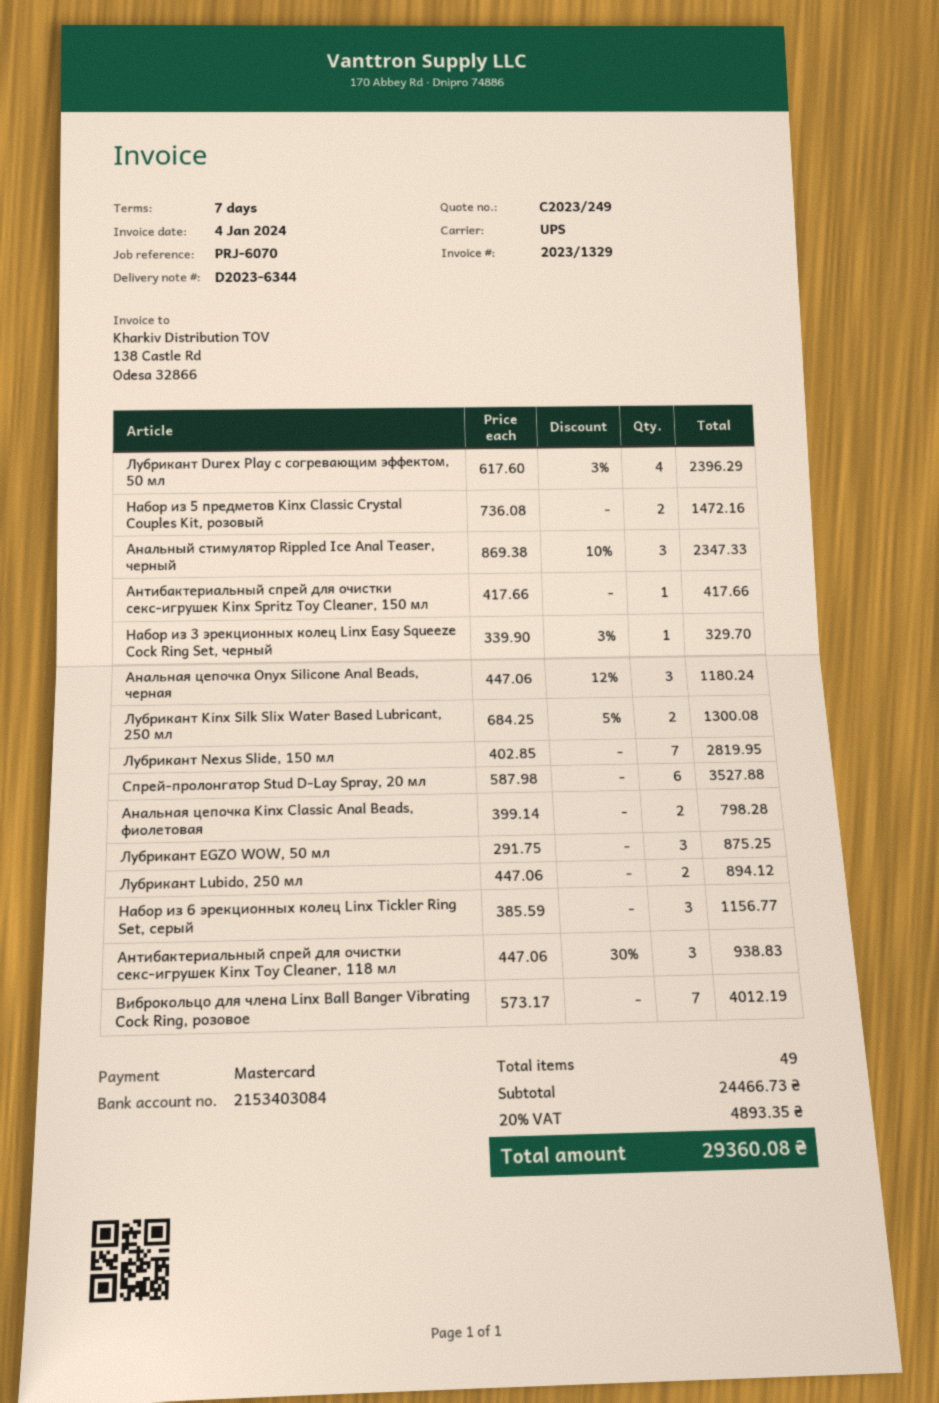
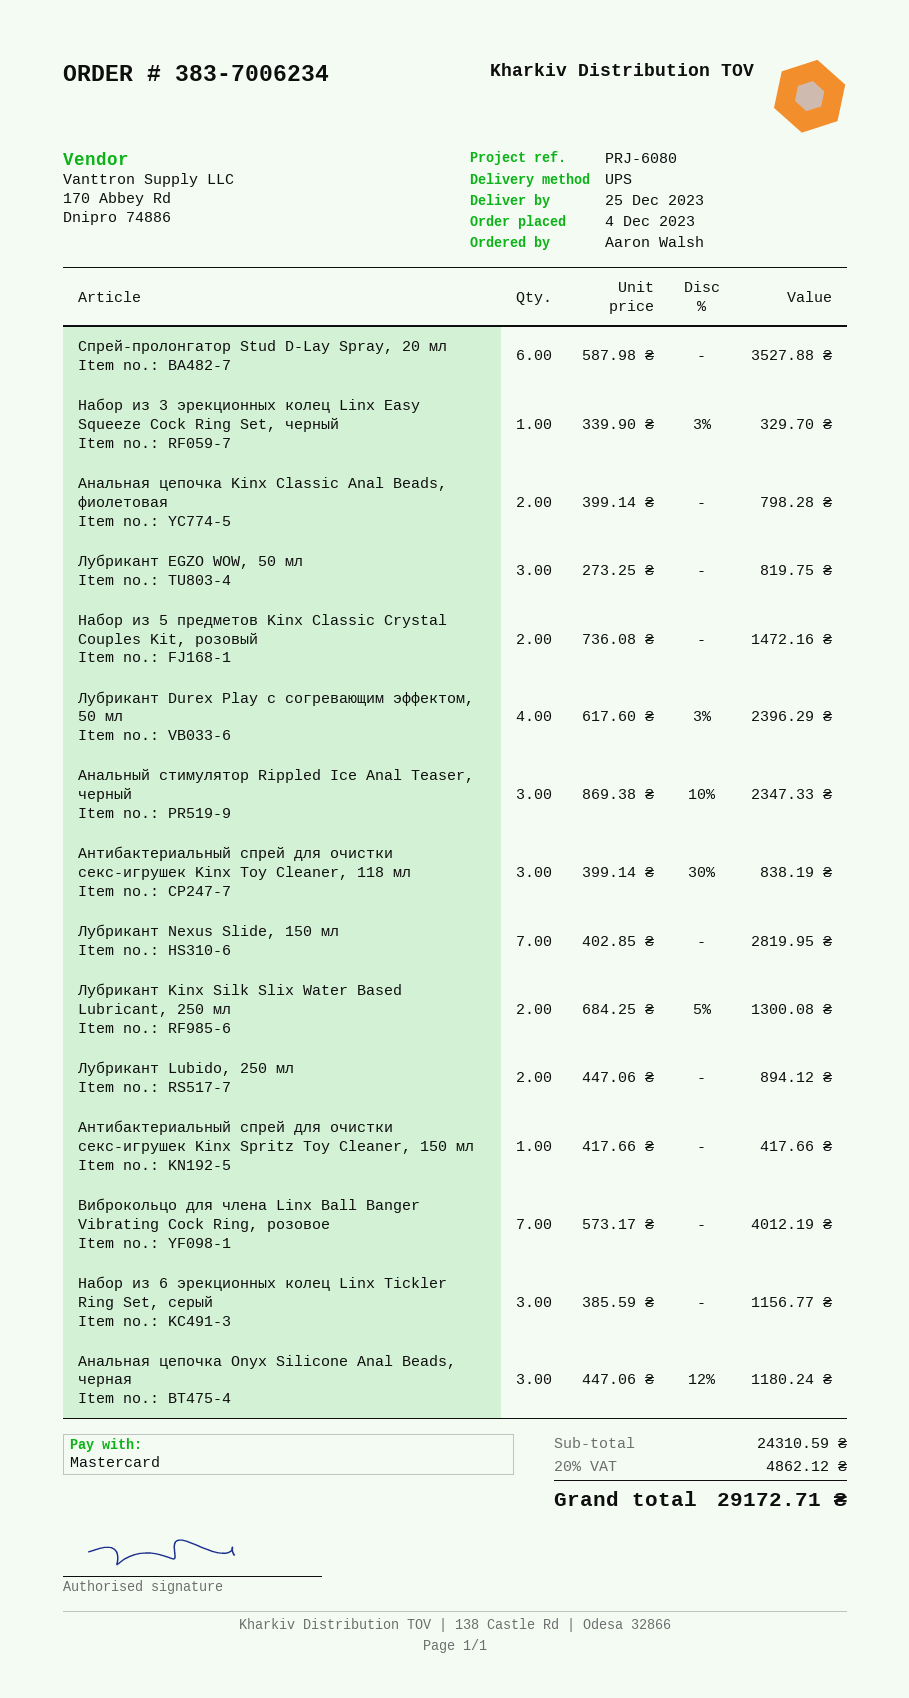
reference: PRJ-6070 -> PRJ-6080
Лубрикант EGZO WOW, 50 мл: 3 x 291.75 = 875.25 -> 3 x 273.25 = 819.75
Антибактериальный спрей для очистки секс-игрушек Kinx Toy Cleaner, 118 мл: 3 x 447.06 - 30% = 938.83 -> 3 x 399.14 - 30% = 838.19
subtotal: 24466.73 -> 24310.59
tax: 20% = 4893.35 -> 20% = 4862.12
total: 29360.08 -> 29172.71

